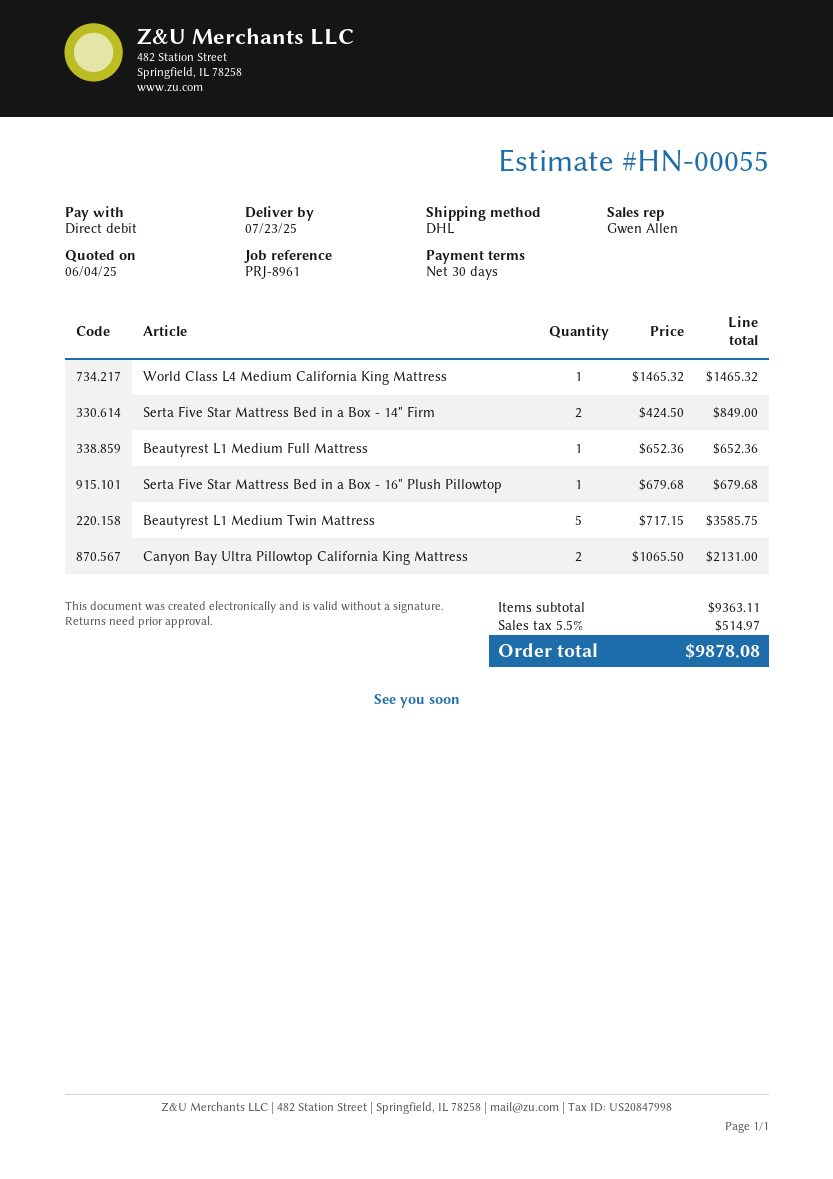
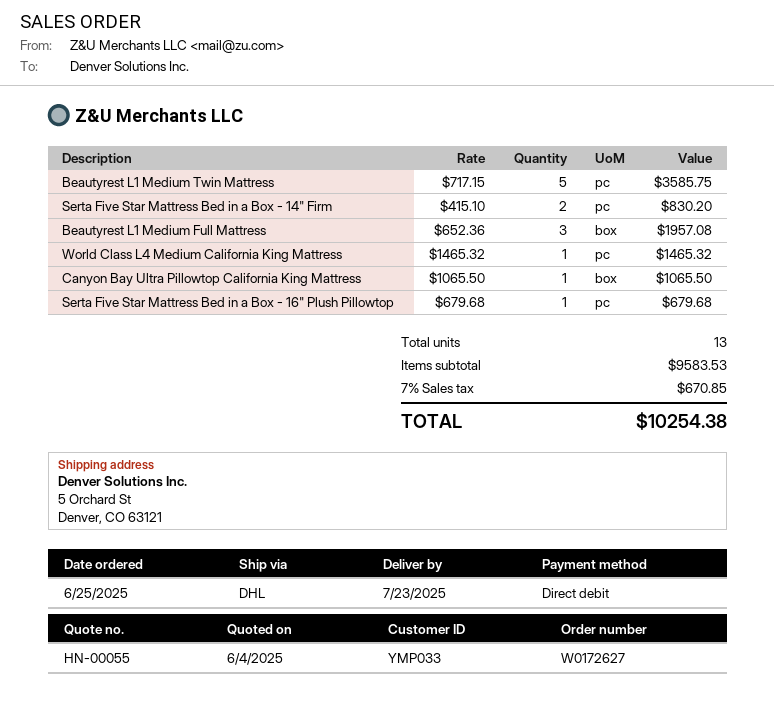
Serta Five Star Mattress Bed in a Box - 14" Firm: 2 x 424.50 = 849.00 -> 2 x 415.10 = 830.20
Beautyrest L1 Medium Full Mattress: 1 x 652.36 = 652.36 -> 3 x 652.36 = 1957.08
Canyon Bay Ultra Pillowtop California King Mattress: 2 x 1065.50 = 2131.00 -> 1 x 1065.50 = 1065.50
subtotal: 9363.11 -> 9583.53
tax: 5.5% = 514.97 -> 7% = 670.85
total: 9878.08 -> 10254.38

